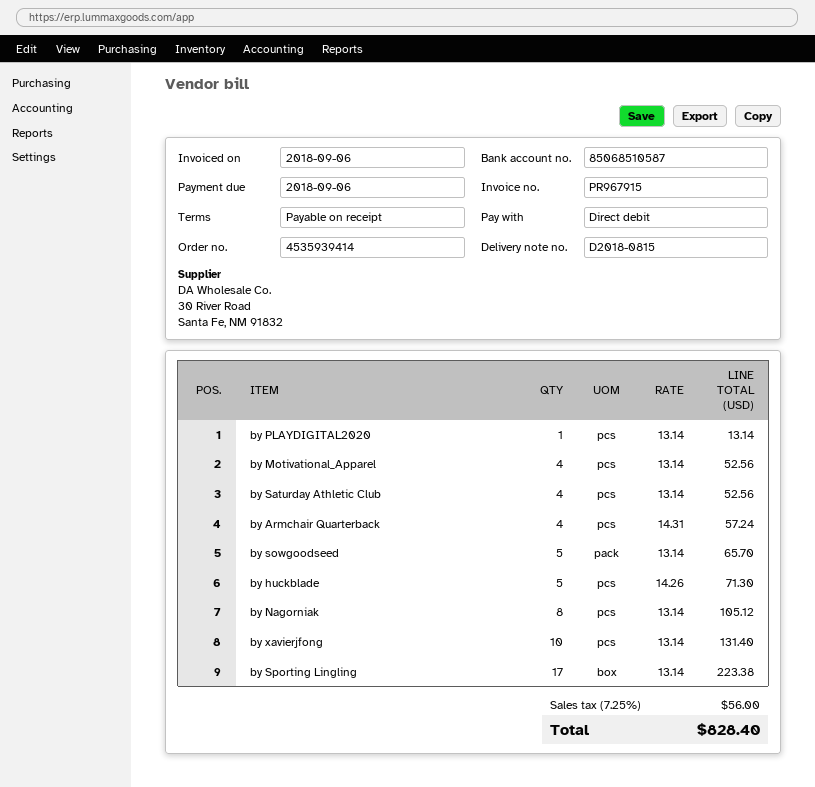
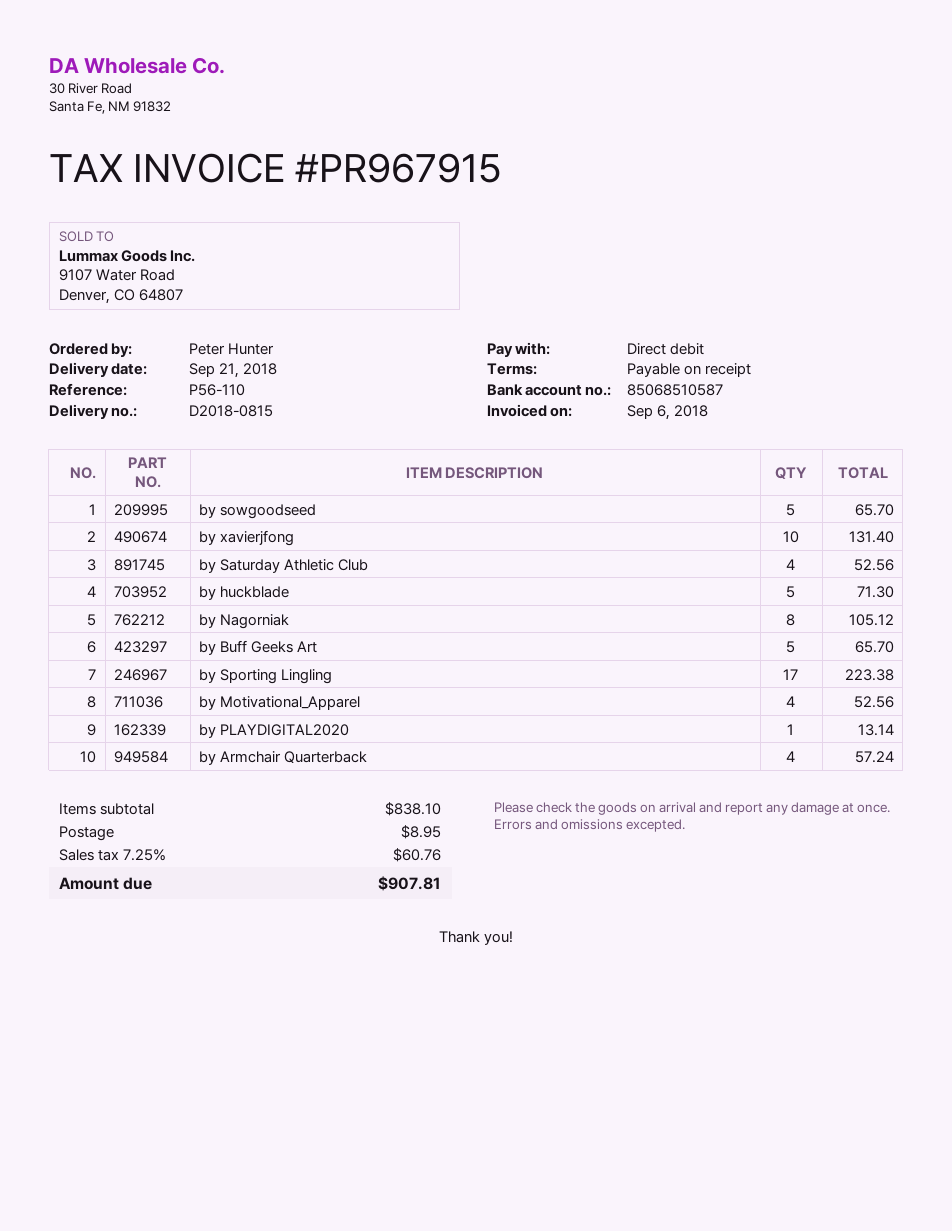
by Buff Geeks Art: none -> 5 for 65.70
shipping: none -> 8.95
tax: 7.25% = 56.00 -> 7.25% = 60.76
total: 828.40 -> 907.81

